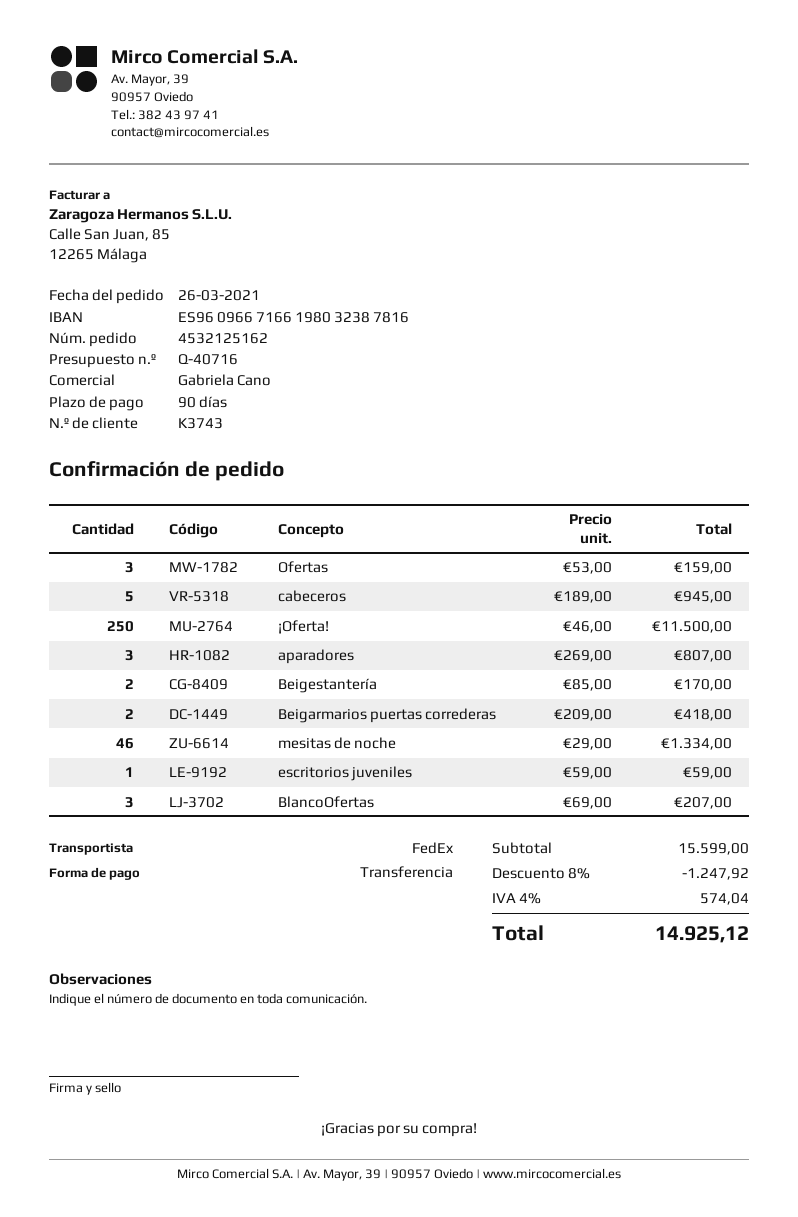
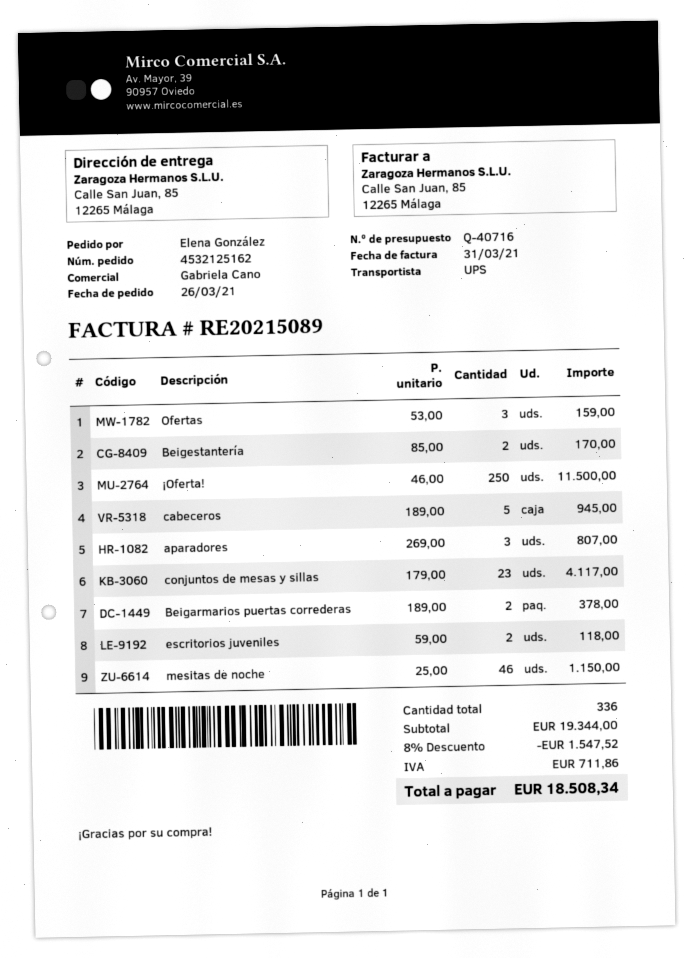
shipping method: FedEx -> UPS
Beigarmarios puertas correderas: 2 x 209.00 = 418.00 -> 2 x 189.00 = 378.00
mesitas de noche: 46 x 29.00 = 1334.00 -> 46 x 25.00 = 1150.00
escritorios juveniles: 1 x 59.00 = 59.00 -> 2 x 59.00 = 118.00
BlancoOfertas: 3 x 69.00 = 207.00 -> none
conjuntos de mesas y sillas: none -> 23 x 179.00 = 4117.00
subtotal: 15599.00 -> 19344.00
discount: 8% = 1247.92 -> 8% = 1547.52
tax: 574.04 -> 711.86
total: 14925.12 -> 18508.34

